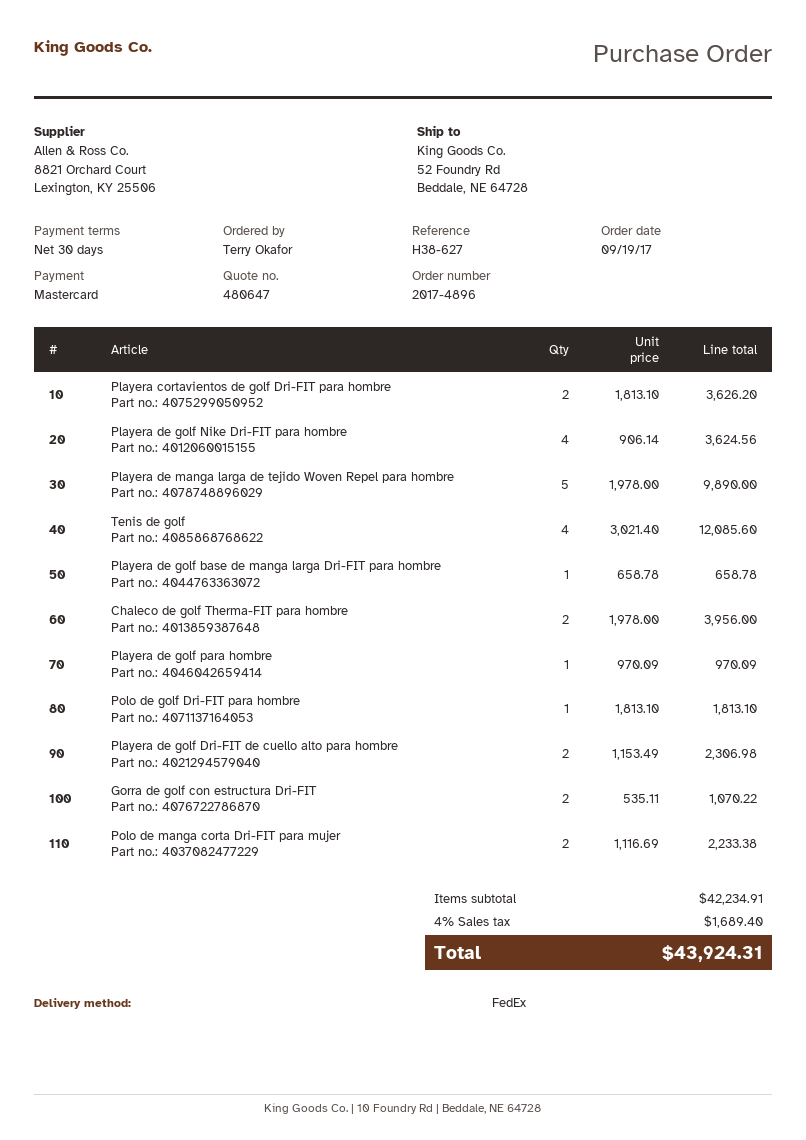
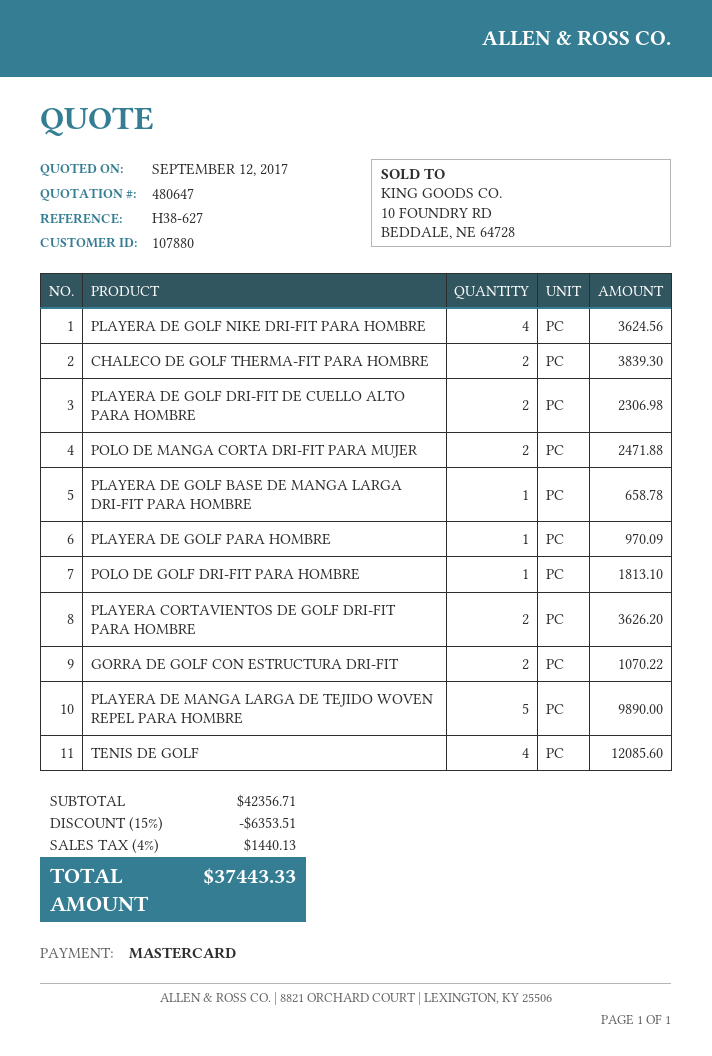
Chaleco de golf Therma-FIT para hombre: 2 for 3956.00 -> 2 for 3839.30
Polo de manga corta Dri-FIT para mujer: 2 for 2233.38 -> 2 for 2471.88
subtotal: 42234.91 -> 42356.71
discount: none -> 15% = 6353.51
tax: 4% = 1689.40 -> 4% = 1440.13
total: 43924.31 -> 37443.33

